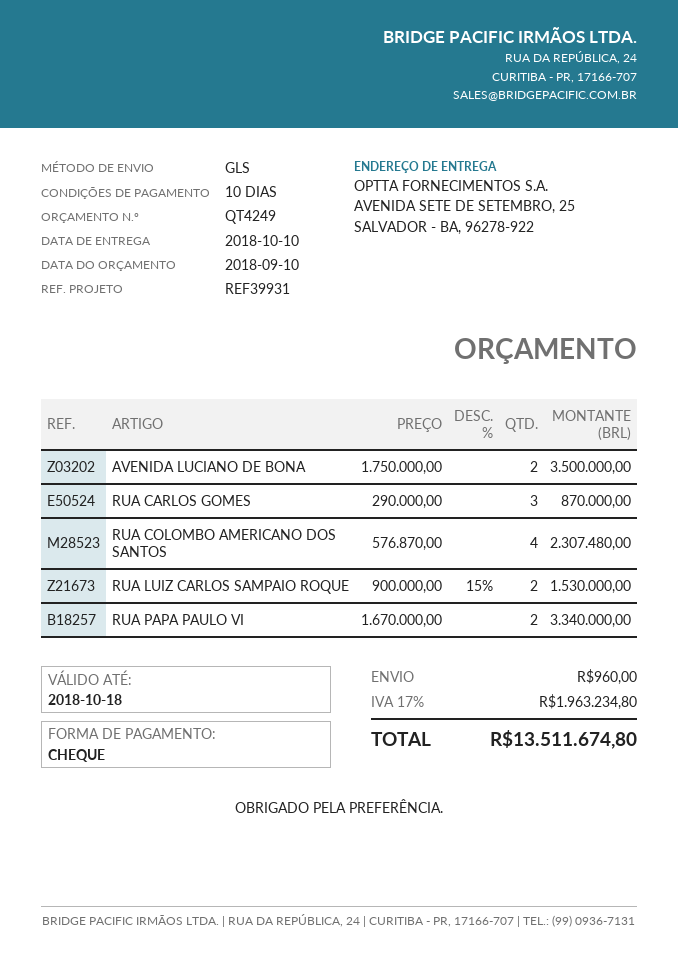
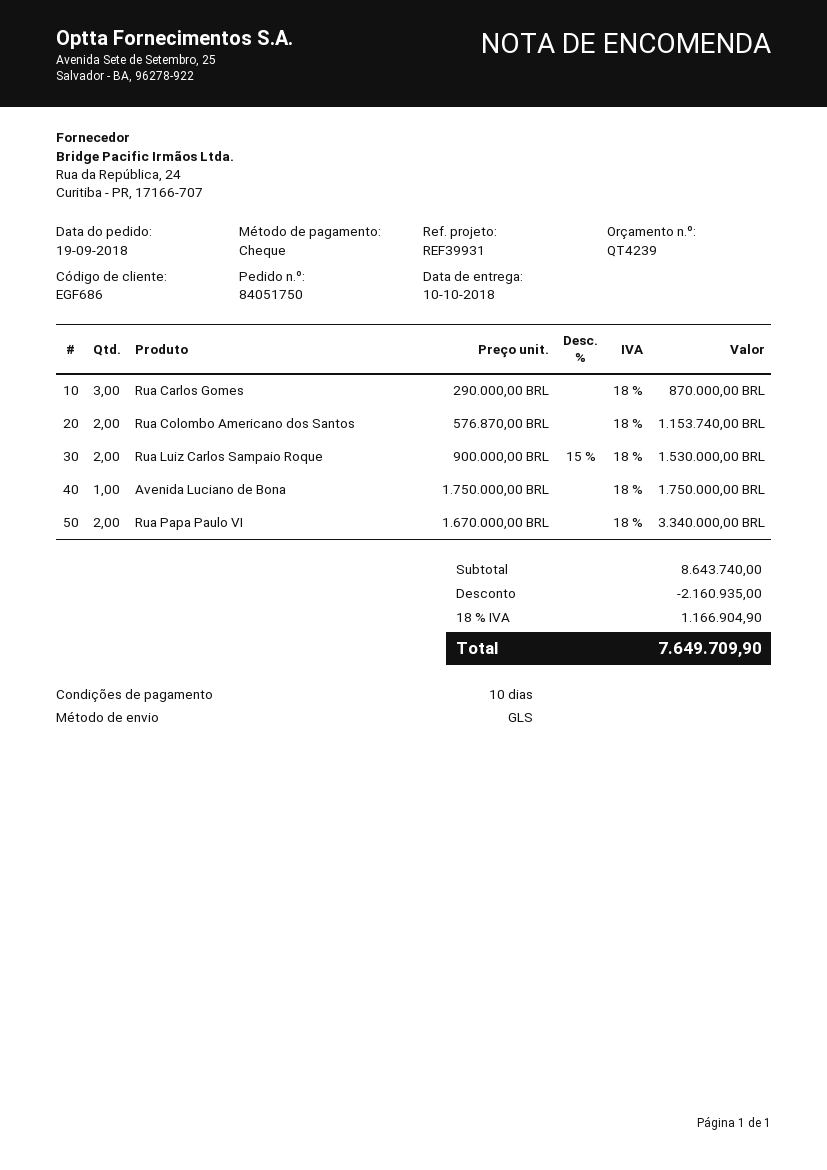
quote number: QT4249 -> QT4239
AVENIDA LUCIANO DE BONA: 2 x 1750000.00 = 3500000.00 -> 1 x 1750000.00 = 1750000.00
RUA COLOMBO AMERICANO DOS SANTOS: 4 x 576870.00 = 2307480.00 -> 2 x 576870.00 = 1153740.00
discount: none -> 2160935.00
shipping: 960.00 -> none
tax: 17% = 1963234.80 -> 18% = 1166904.90
total: 13511674.80 -> 7649709.90

